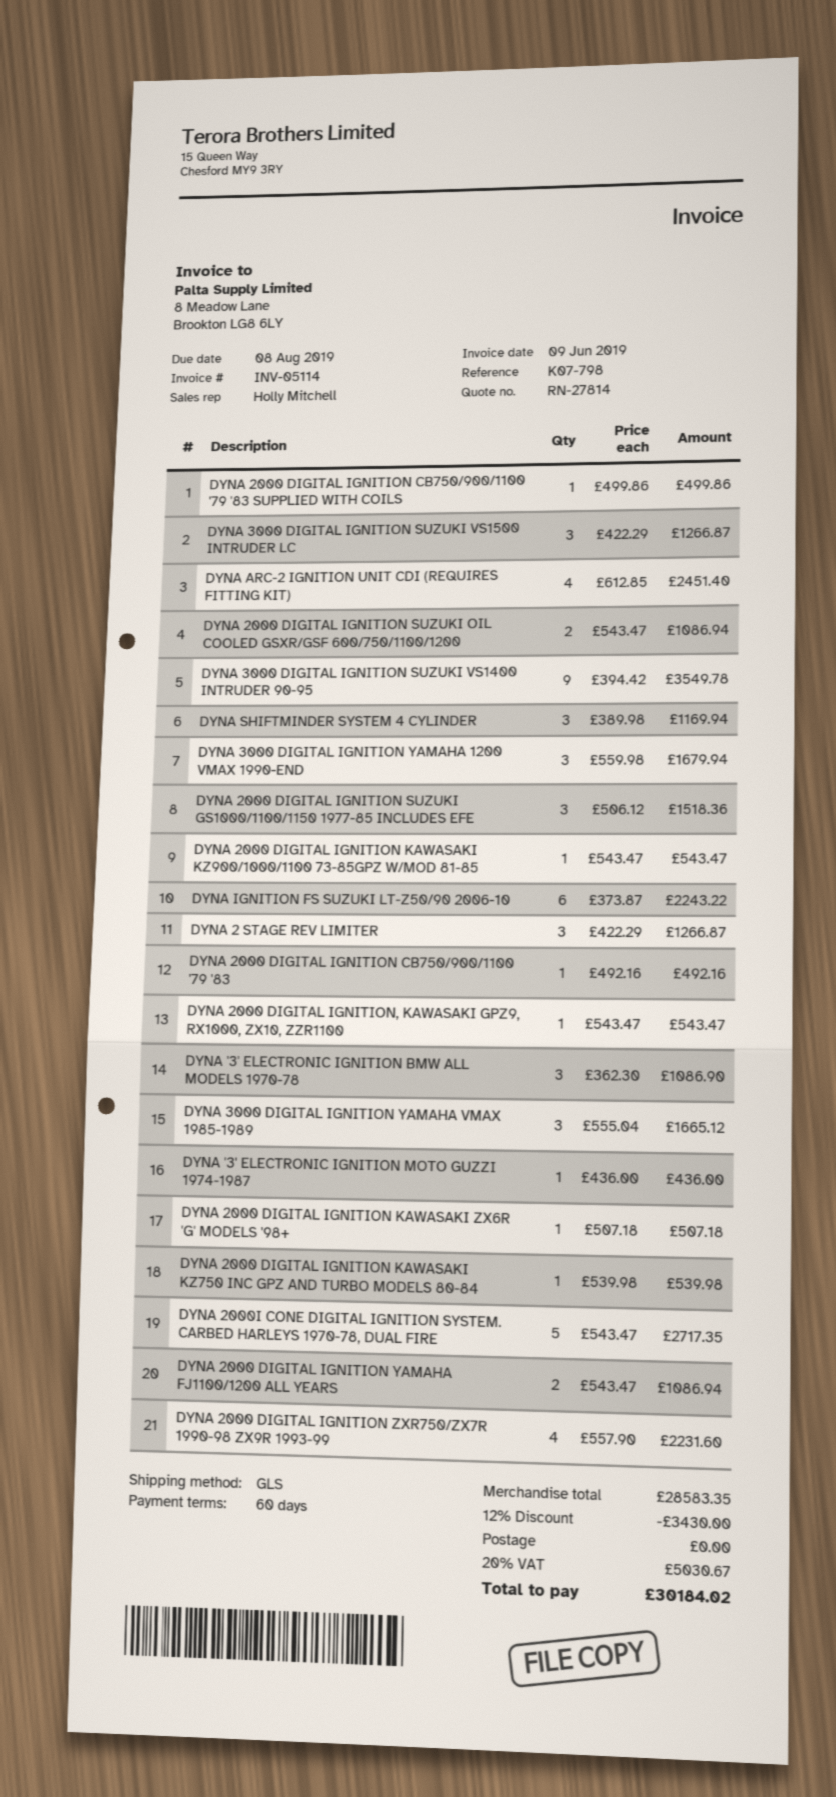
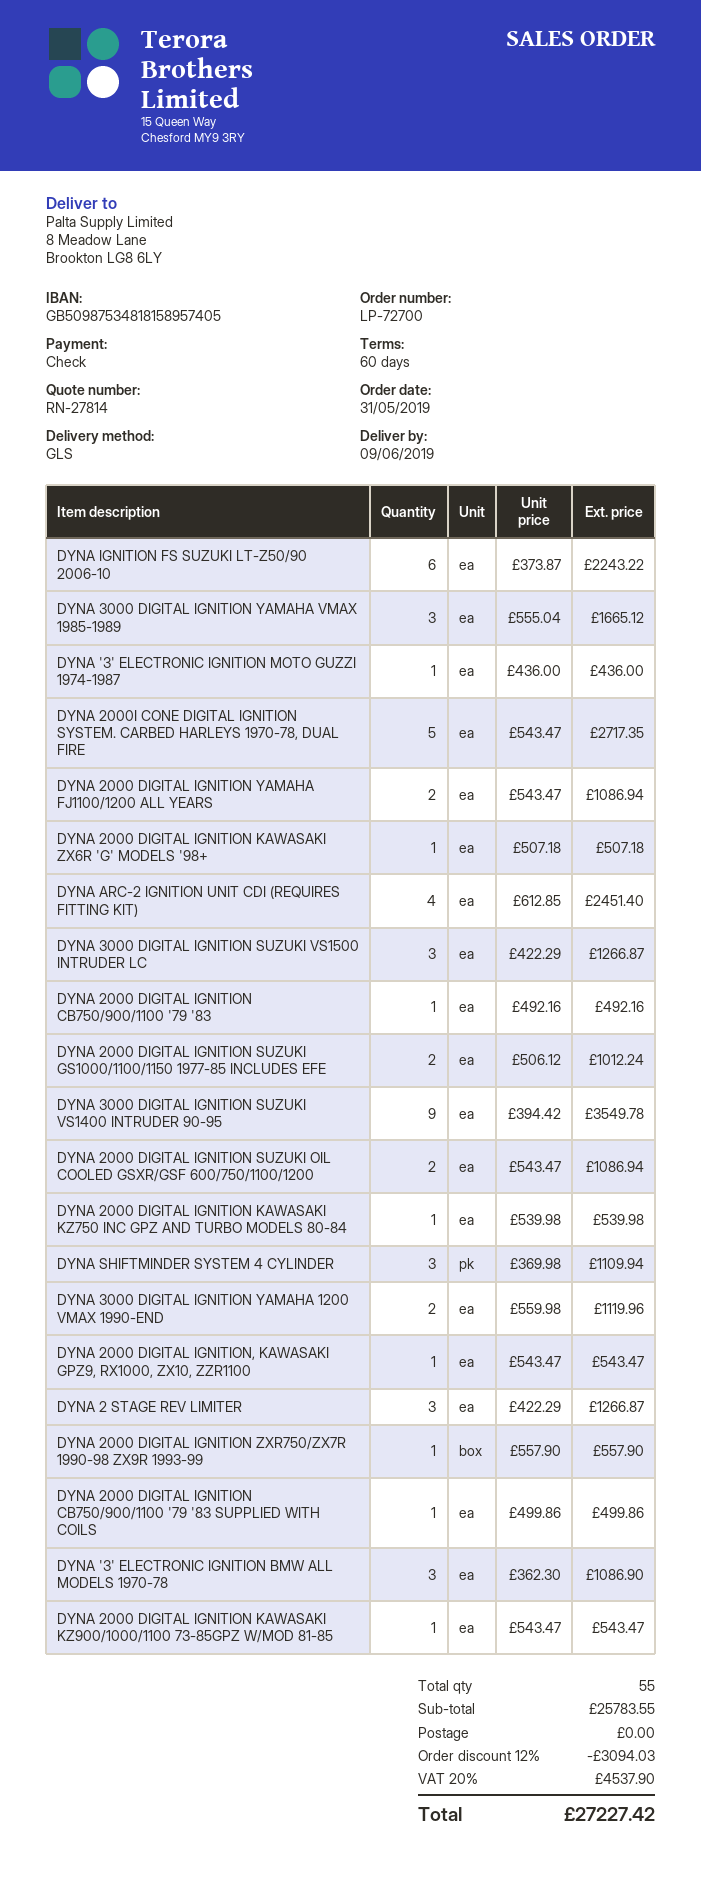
DYNA SHIFTMINDER SYSTEM 4 CYLINDER: 3 x 389.98 = 1169.94 -> 3 x 369.98 = 1109.94
DYNA 3000 DIGITAL IGNITION YAMAHA 1200 VMAX 1990-END: 3 x 559.98 = 1679.94 -> 2 x 559.98 = 1119.96
DYNA 2000 DIGITAL IGNITION SUZUKI GS1000/1100/1150 1977-85 INCLUDES EFE: 3 x 506.12 = 1518.36 -> 2 x 506.12 = 1012.24
DYNA 2000 DIGITAL IGNITION ZXR750/ZX7R 1990-98 ZX9R 1993-99: 4 x 557.90 = 2231.60 -> 1 x 557.90 = 557.90
subtotal: 28583.35 -> 25783.55
discount: 12% = 3430.00 -> 12% = 3094.03
tax: 20% = 5030.67 -> 20% = 4537.90
total: 30184.02 -> 27227.42

